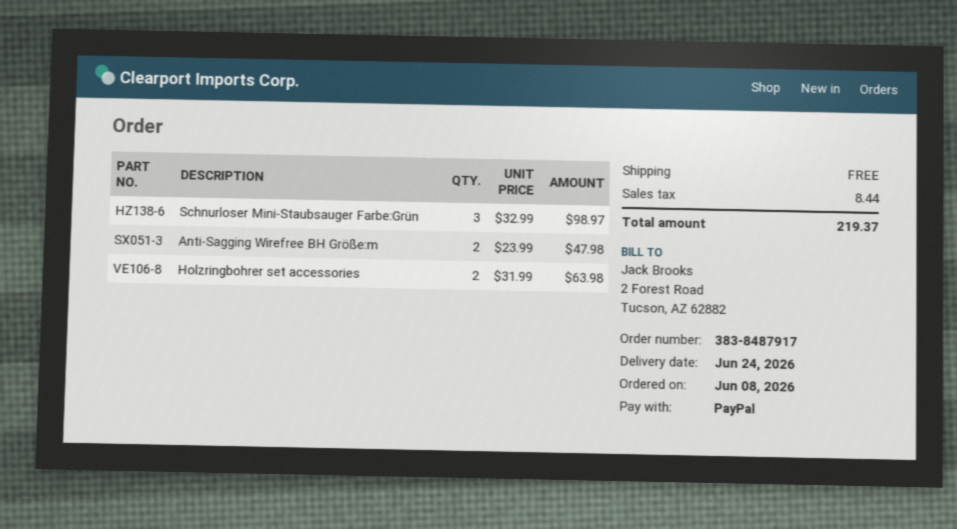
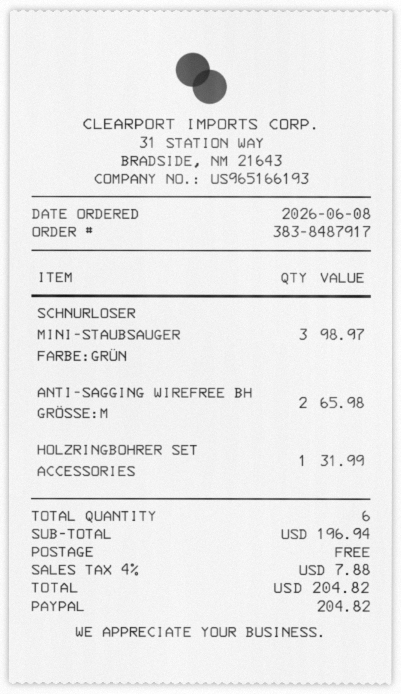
Anti-Sagging Wirefree BH Größe:m: 2 for 47.98 -> 2 for 65.98
Holzringbohrer set accessories: 2 for 63.98 -> 1 for 31.99
tax: 8.44 -> 7.88
total: 219.37 -> 204.82

